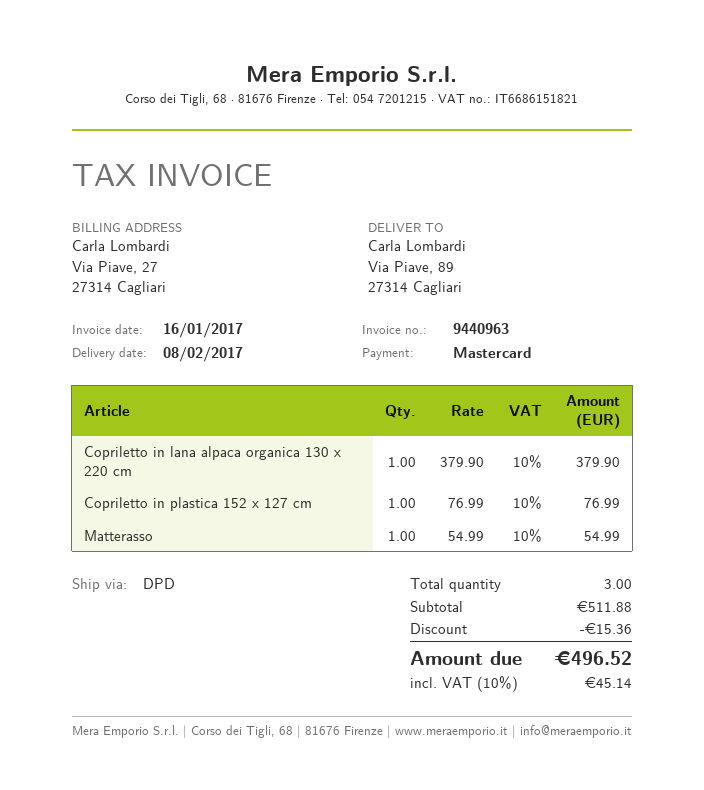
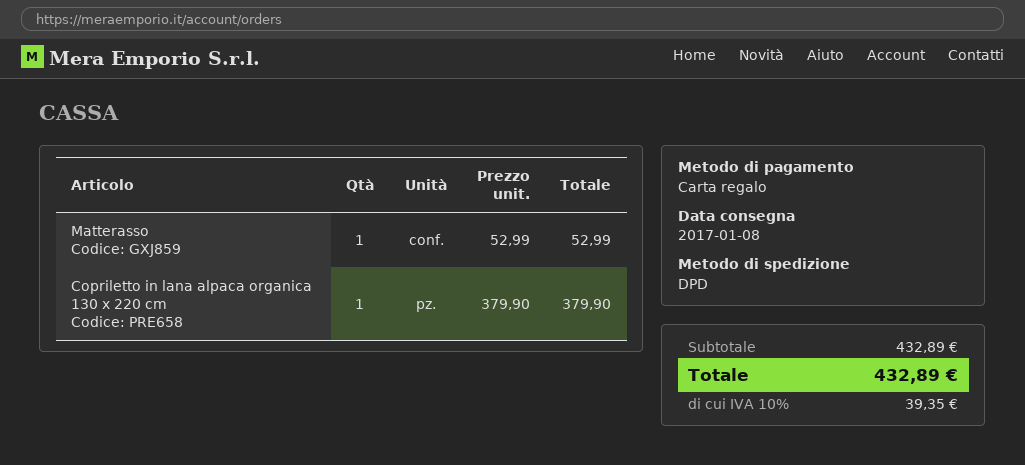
delivery date: 2017-02-08 -> 2017-01-08
payment method: Mastercard -> gift card
Copriletto in plastica 152 x 127 cm: 1 x 76.99 = 76.99 -> none
Matterasso: 1 x 54.99 = 54.99 -> 1 x 52.99 = 52.99
subtotal: 511.88 -> 432.89
discount: 15.36 -> none
tax: 10% = 45.14 -> 10% = 39.35
total: 496.52 -> 432.89

